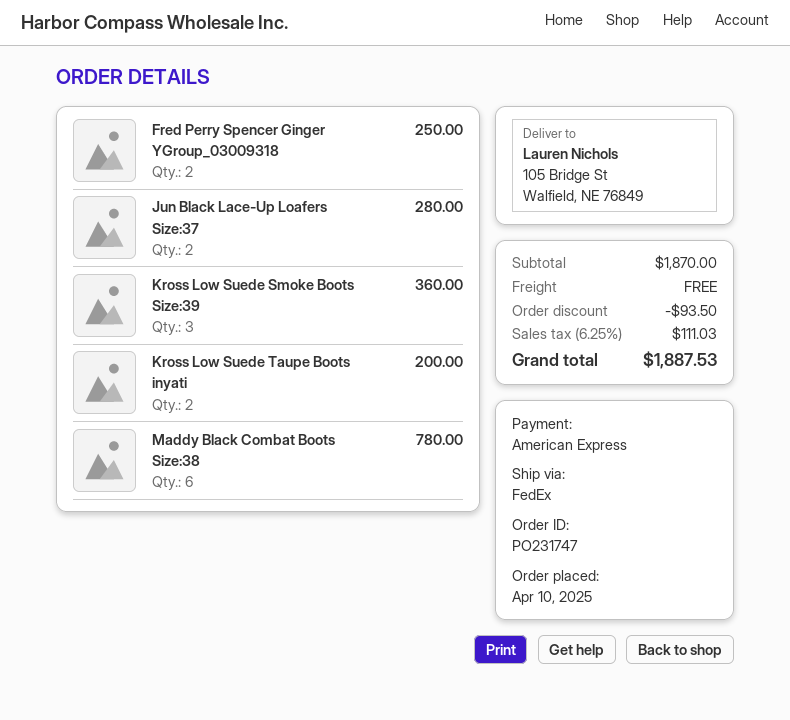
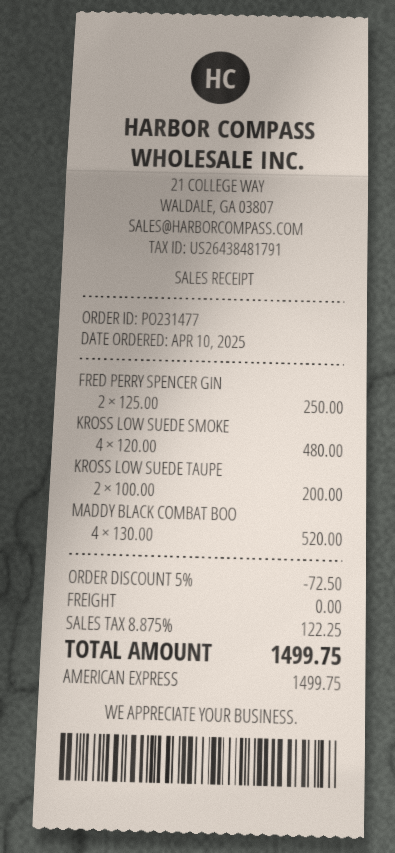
order number: PO231747 -> PO231477
Jun Black Lace-Up Loafers Size:37: 2 for 280.00 -> none
Kross Low Suede Smoke Boots Size:39: 3 for 360.00 -> 4 for 480.00
Maddy Black Combat Boots Size:38: 6 for 780.00 -> 4 for 520.00
discount: 93.50 -> 72.50
tax: 6.25% = 111.03 -> 8.875% = 122.25
total: 1887.53 -> 1499.75

